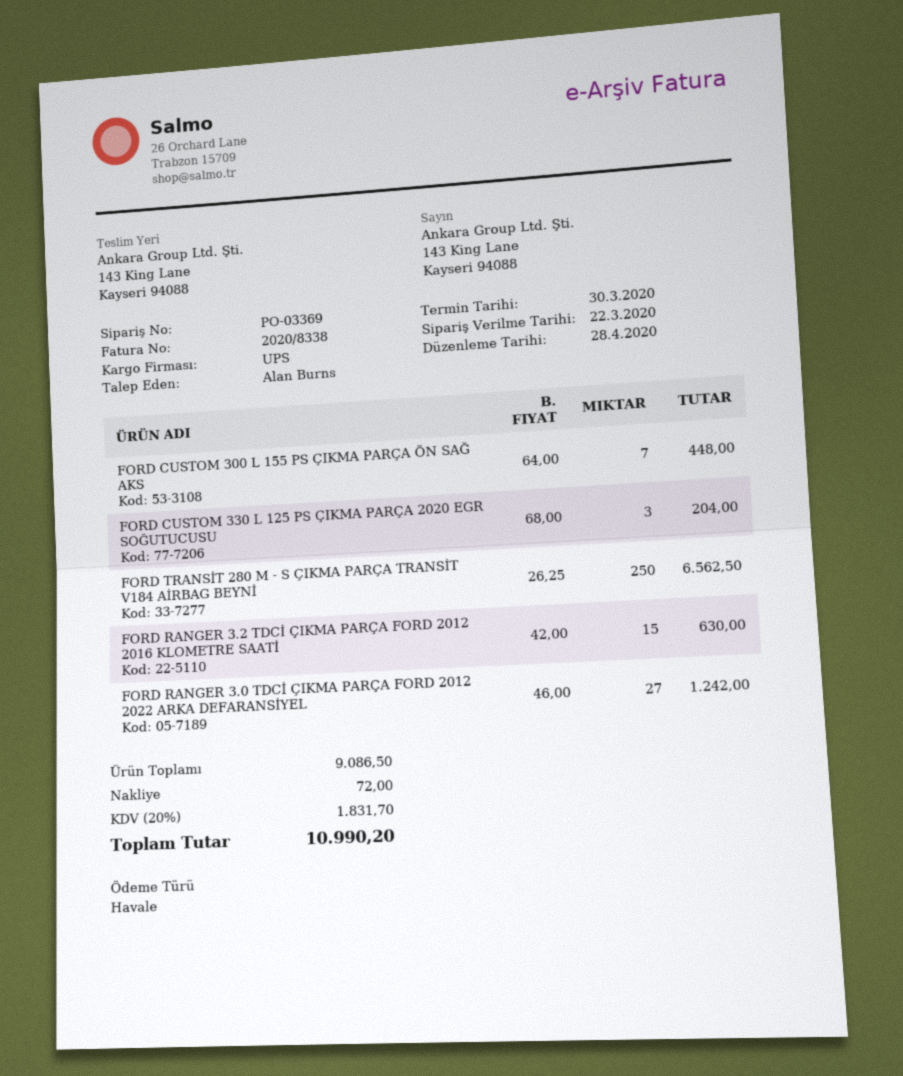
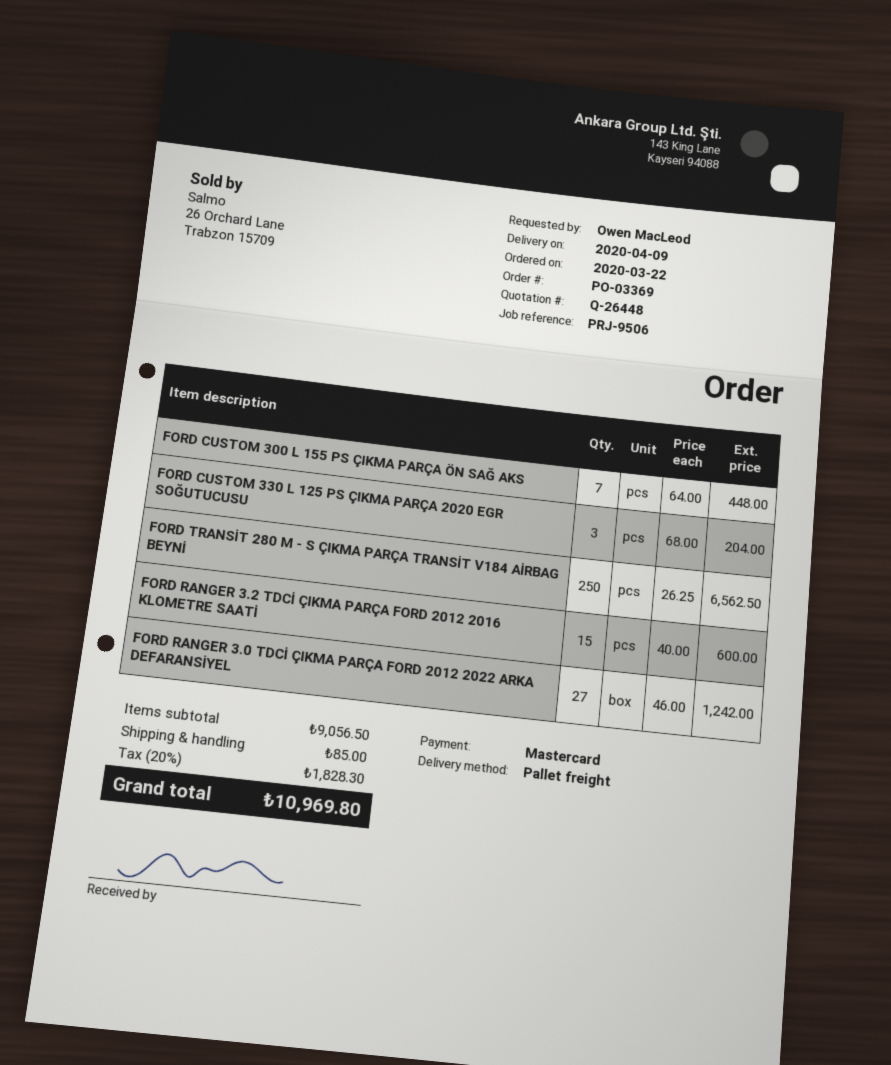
delivery date: 2020-03-30 -> 2020-04-09
ordered by: Alan Burns -> Owen MacLeod
payment method: bank transfer -> Mastercard
shipping method: UPS -> pallet freight
FORD RANGER 3.2 TDCİ ÇIKMA PARÇA FORD 2012 2016 KLOMETRE SAATİ: 15 x 42.00 = 630.00 -> 15 x 40.00 = 600.00
subtotal: 9086.50 -> 9056.50
shipping: 72.00 -> 85.00
tax: 20% = 1831.70 -> 20% = 1828.30
total: 10990.20 -> 10969.80

